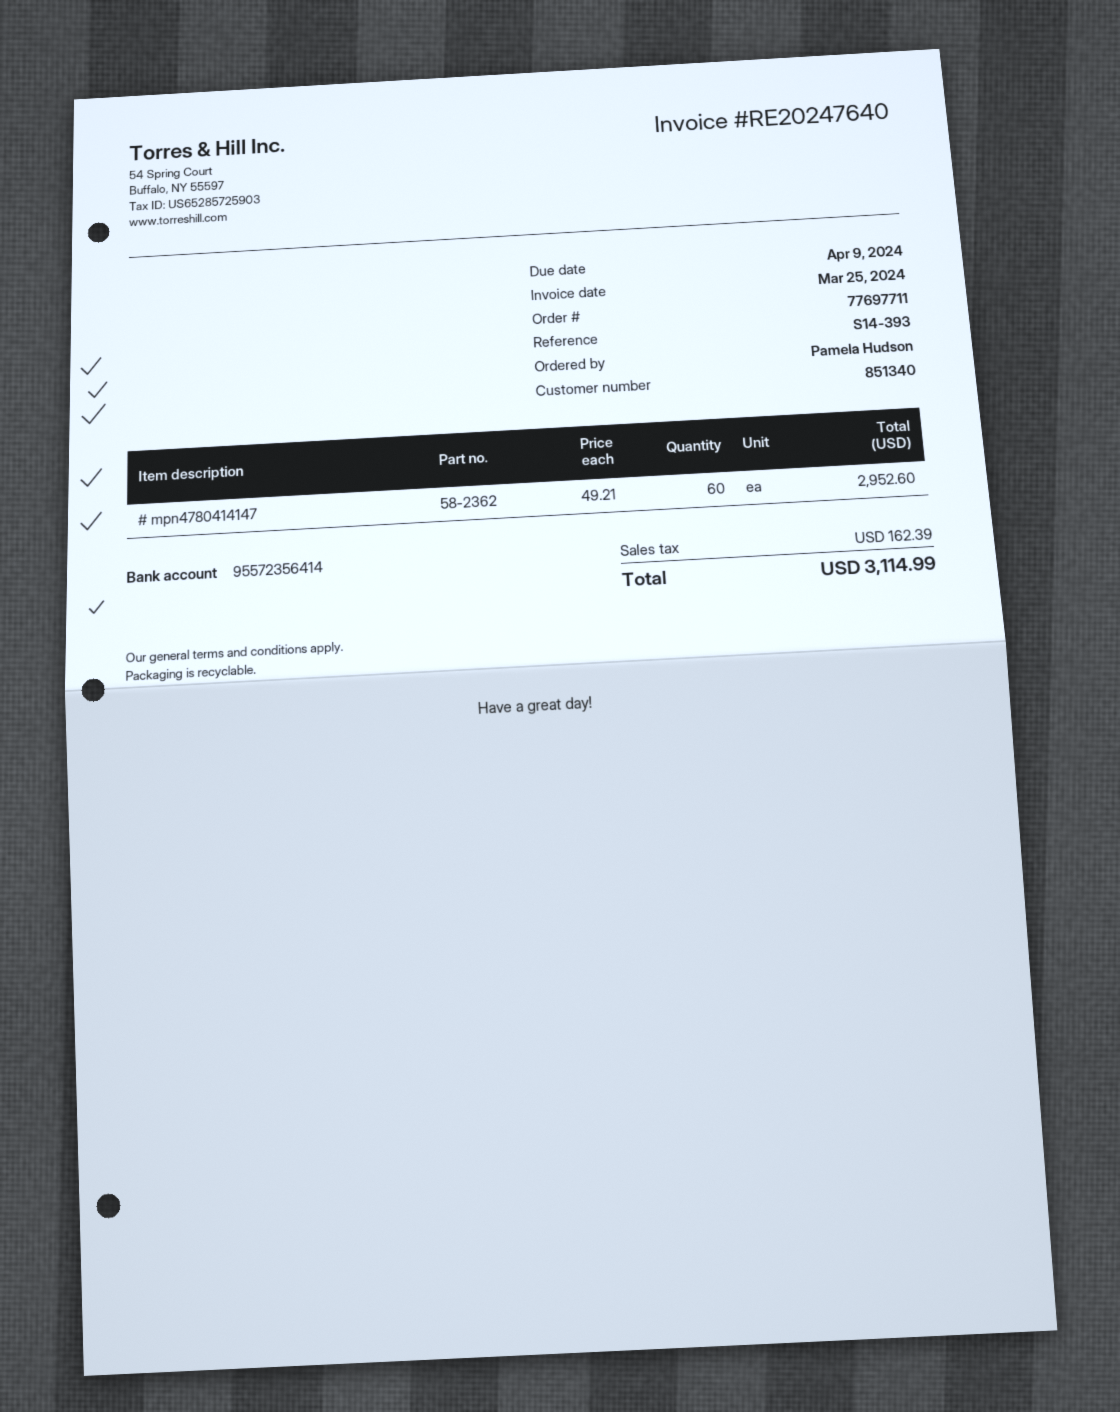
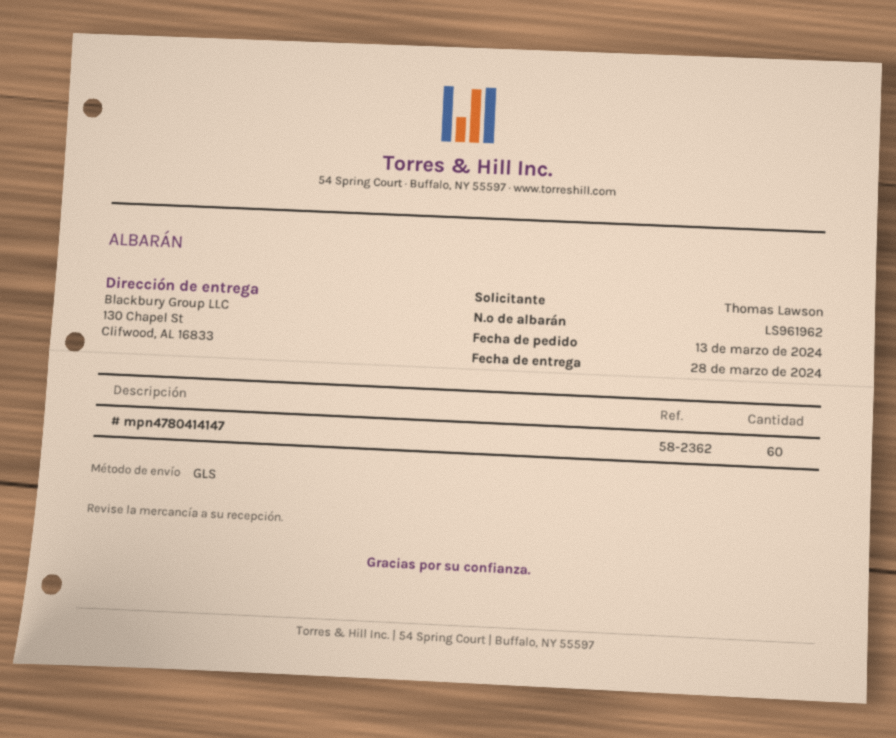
ordered by: Pamela Hudson -> Thomas Lawson

